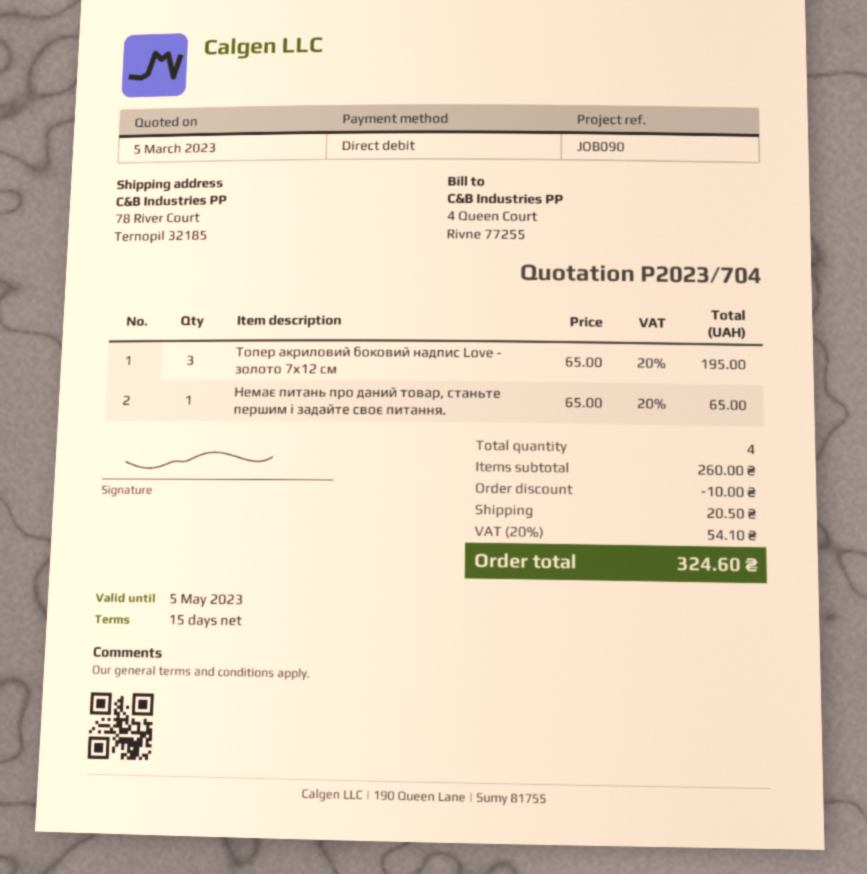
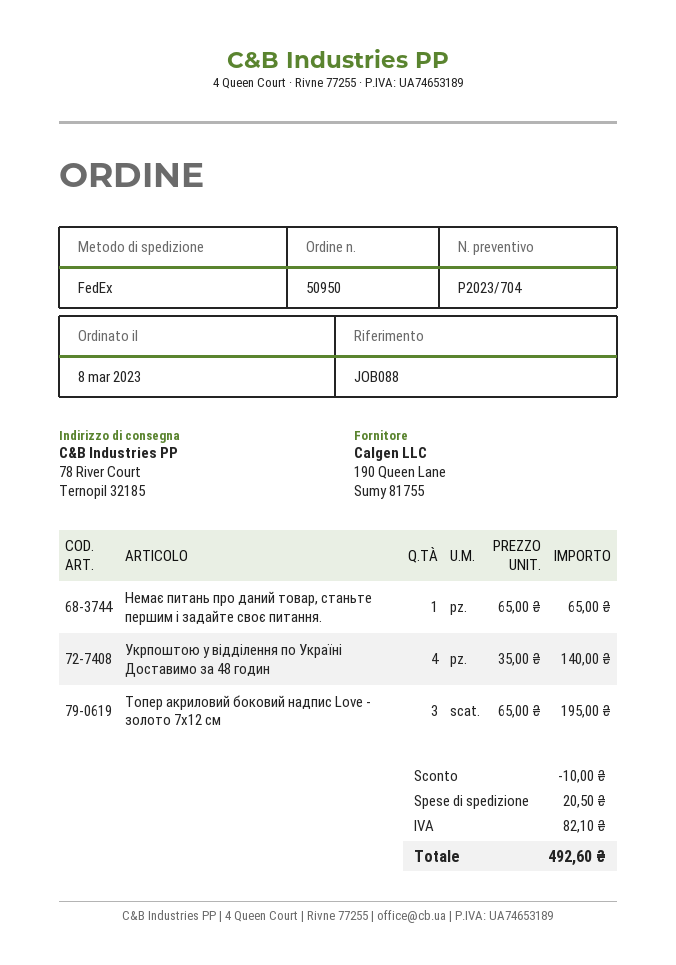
reference: JOB090 -> JOB088
Укрпоштою у відділення по Україні Доставимо за 48 годин: none -> 4 x 35.00 = 140.00
tax: 54.10 -> 82.10
total: 324.60 -> 492.60

